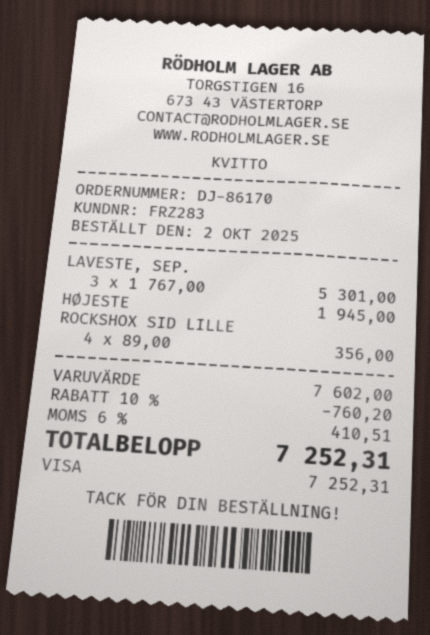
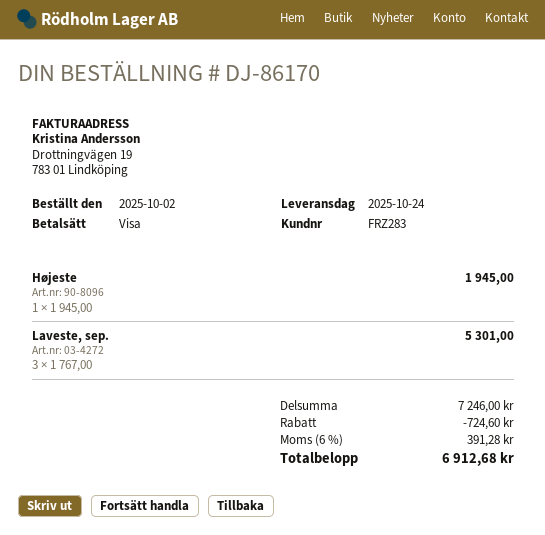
ROCKSHOX SID LILLE: 4 x 89.00 = 356.00 -> none
subtotal: 7602.00 -> 7246.00
discount: 760.20 -> 724.60
tax: 6% = 410.51 -> 6% = 391.28
total: 7252.31 -> 6912.68

